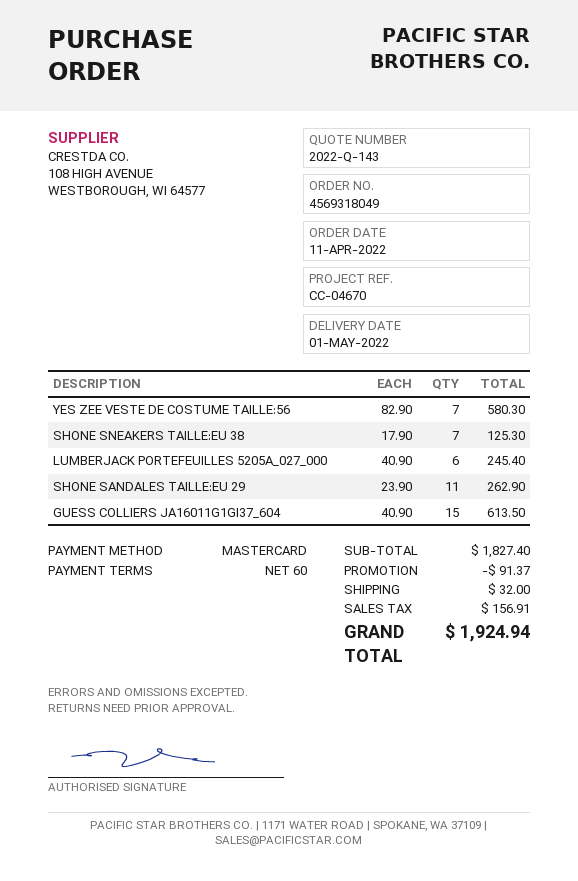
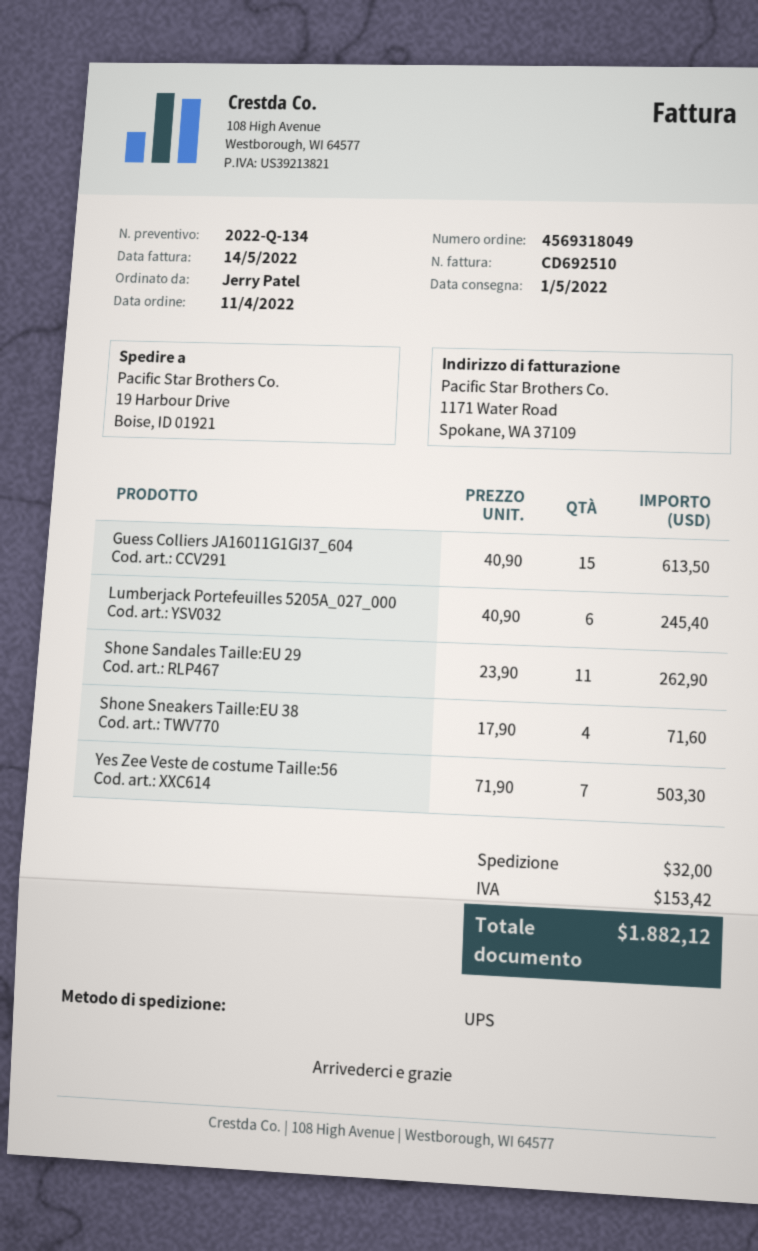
quote number: 2022-Q-143 -> 2022-Q-134
YES ZEE VESTE DE COSTUME TAILLE:56: 7 x 82.90 = 580.30 -> 7 x 71.90 = 503.30
SHONE SNEAKERS TAILLE:EU 38: 7 x 17.90 = 125.30 -> 4 x 17.90 = 71.60
discount: 91.37 -> none
tax: 156.91 -> 153.42
total: 1924.94 -> 1882.12

